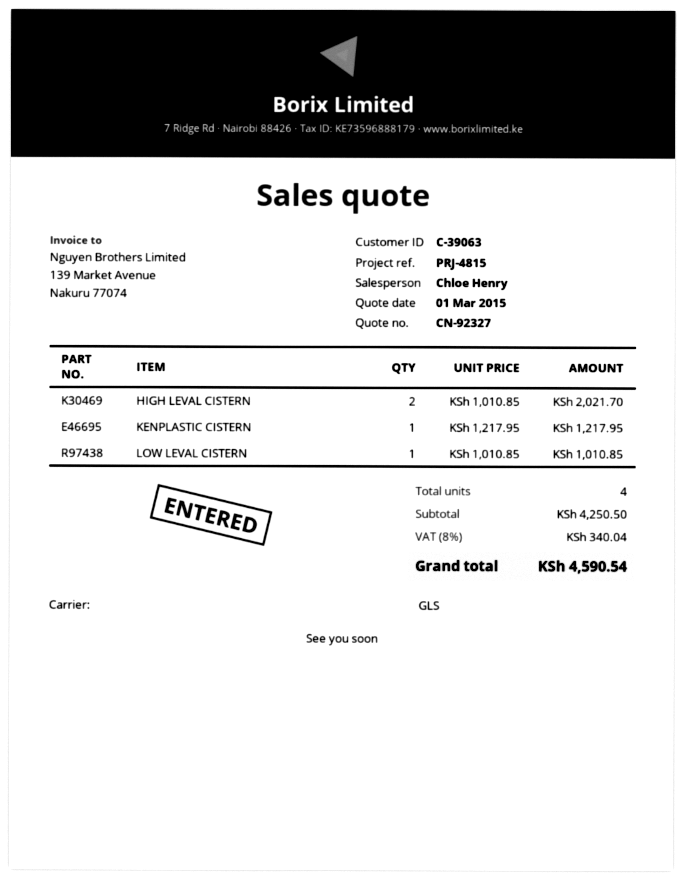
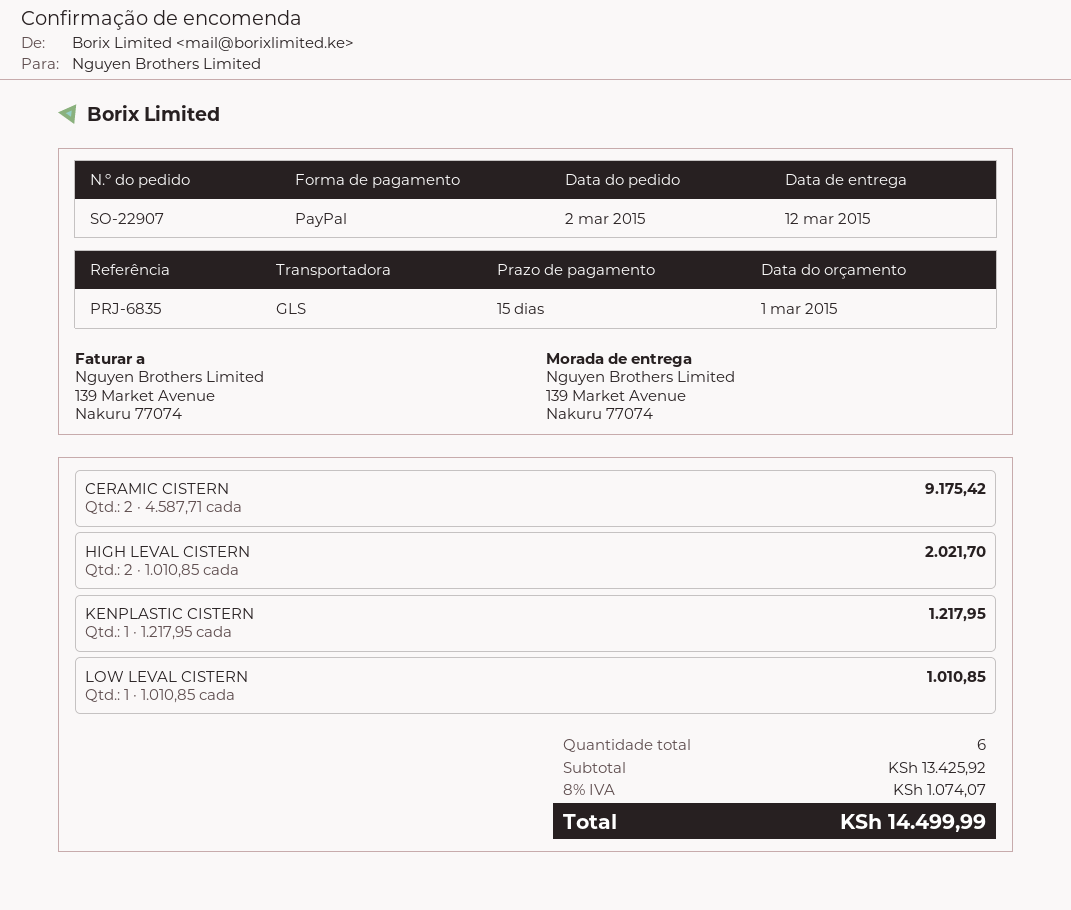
reference: PRJ-4815 -> PRJ-6835
CERAMIC CISTERN: none -> 2 x 4587.71 = 9175.42
total quantity: 4 -> 6
subtotal: 4250.50 -> 13425.92
tax: 8% = 340.04 -> 8% = 1074.07
total: 4590.54 -> 14499.99

